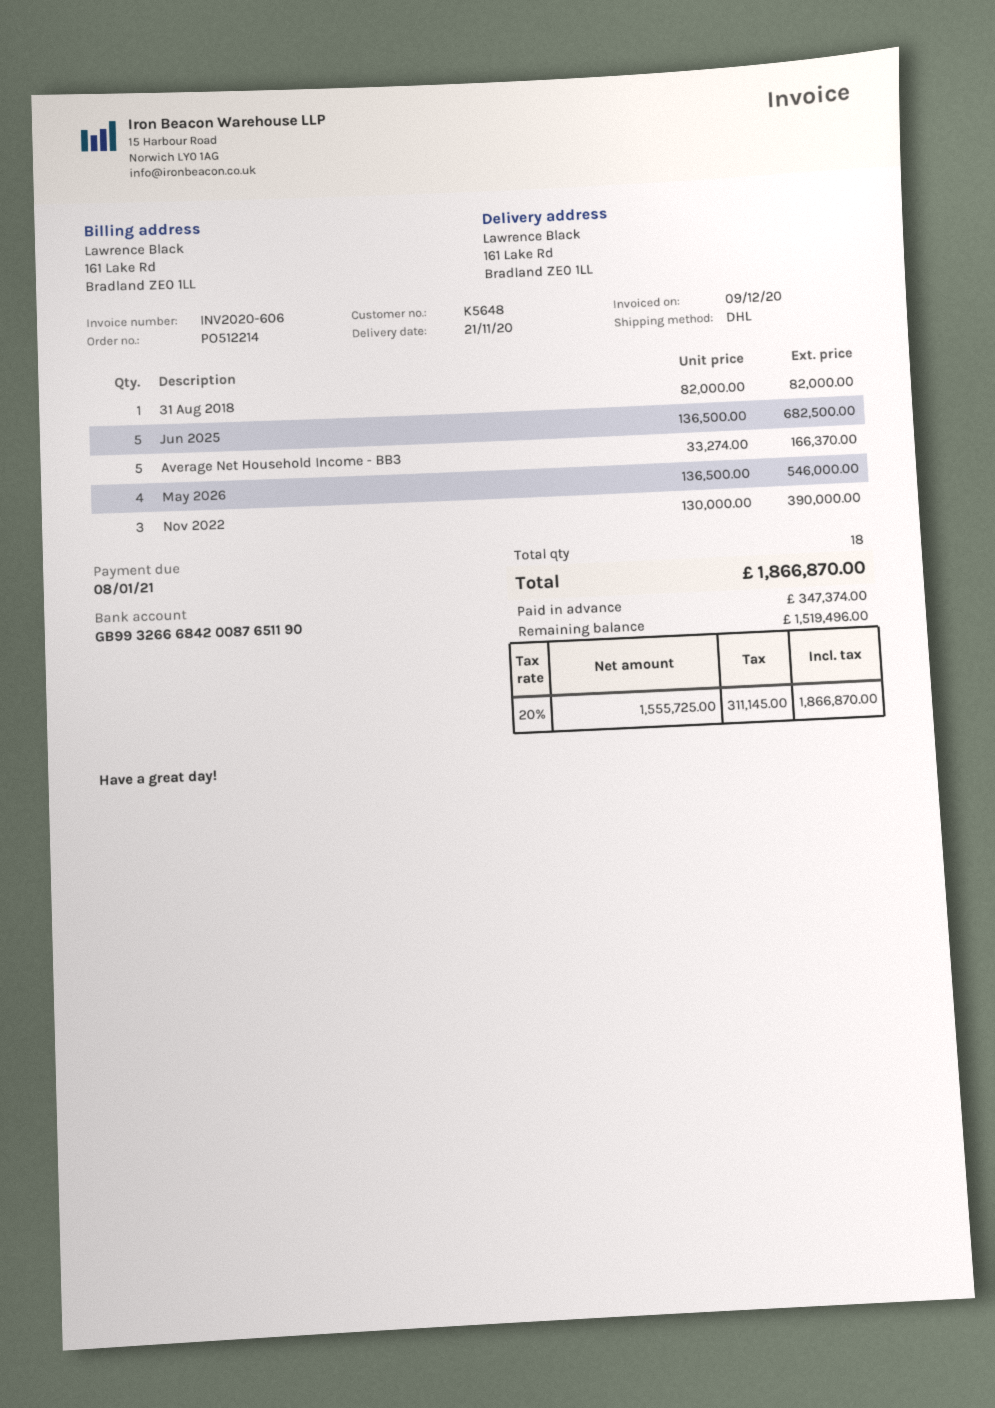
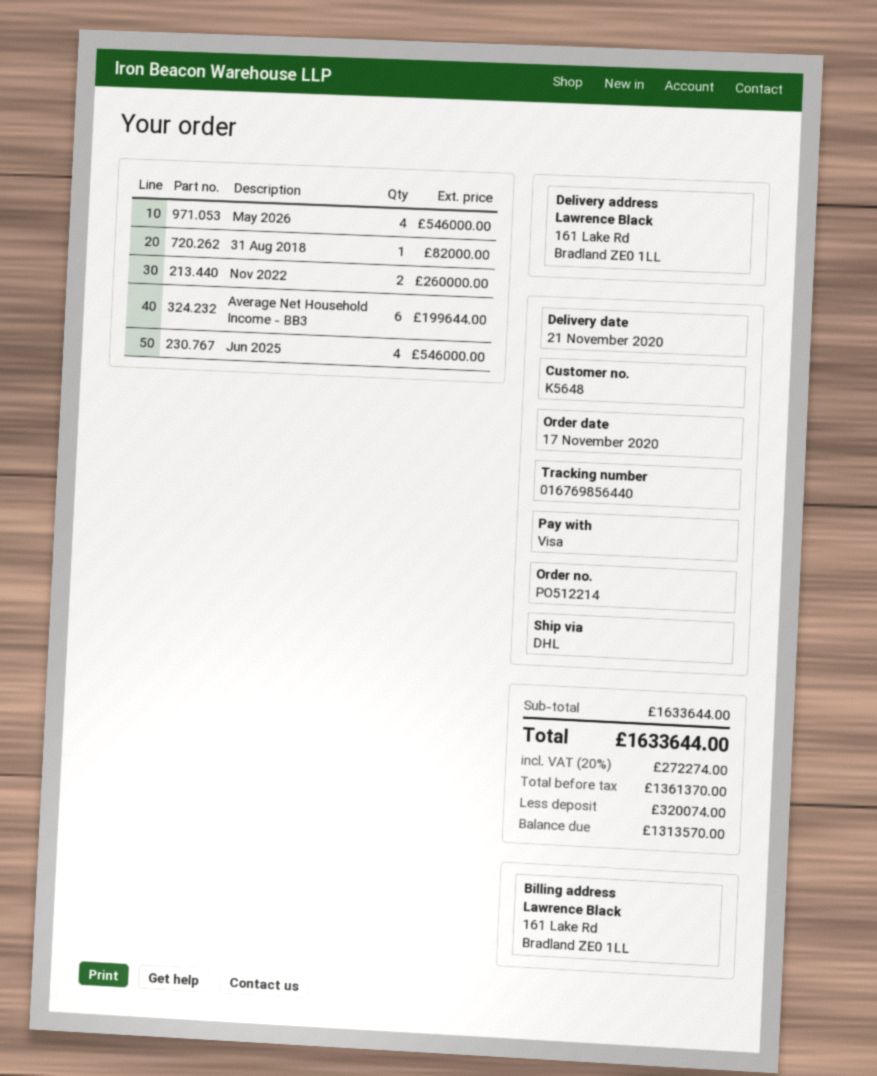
Jun 2025: 5 for 682500.00 -> 4 for 546000.00
Average Net Household Income - BB3: 5 for 166370.00 -> 6 for 199644.00
Nov 2022: 3 for 390000.00 -> 2 for 260000.00
net: 1555725.00 -> 1361370.00
tax: 20% = 311145.00 -> 20% = 272274.00
total: 1866870.00 -> 1633644.00
deposit: 347374.00 -> 320074.00
balance: 1519496.00 -> 1313570.00

